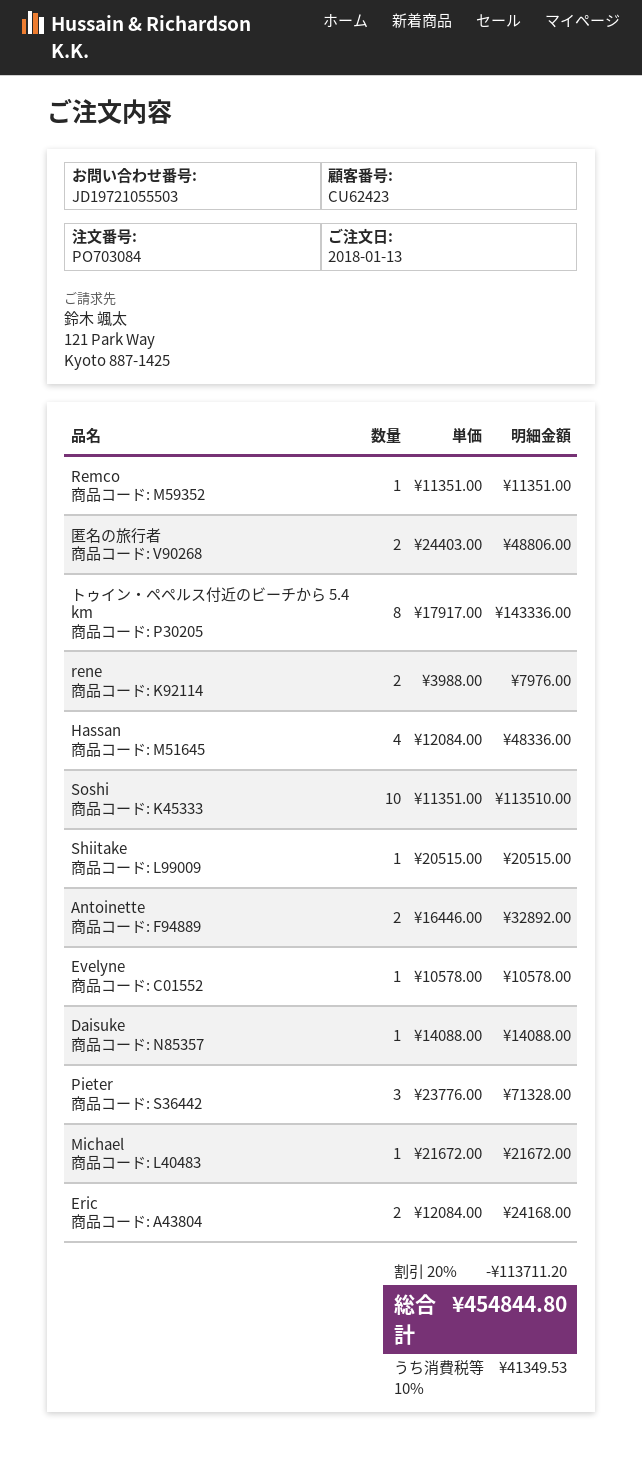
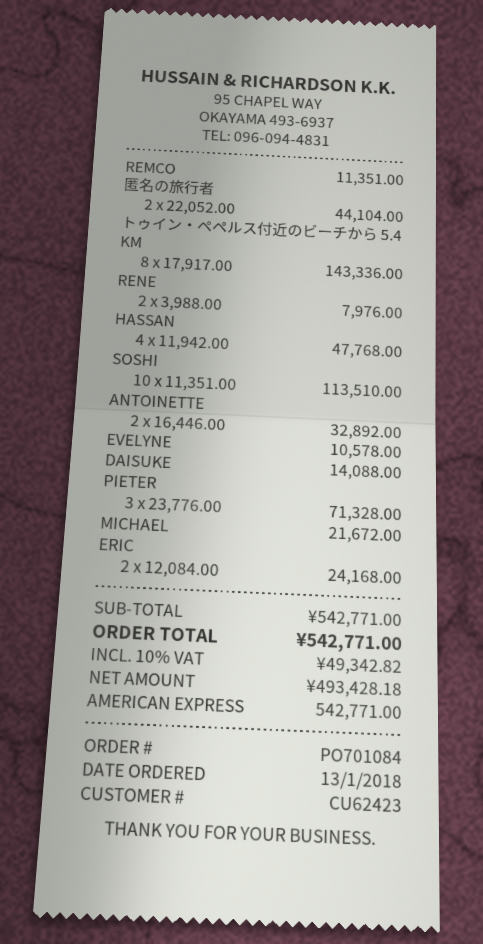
order number: PO703084 -> PO701084
匿名の旅行者: 2 x 24403.00 = 48806.00 -> 2 x 22052.00 = 44104.00
Hassan: 4 x 12084.00 = 48336.00 -> 4 x 11942.00 = 47768.00
Shiitake: 1 x 20515.00 = 20515.00 -> none
discount: 20% = 113711.20 -> none
tax: 10% = 41349.53 -> 10% = 49342.82
total: 454844.80 -> 542771.00

